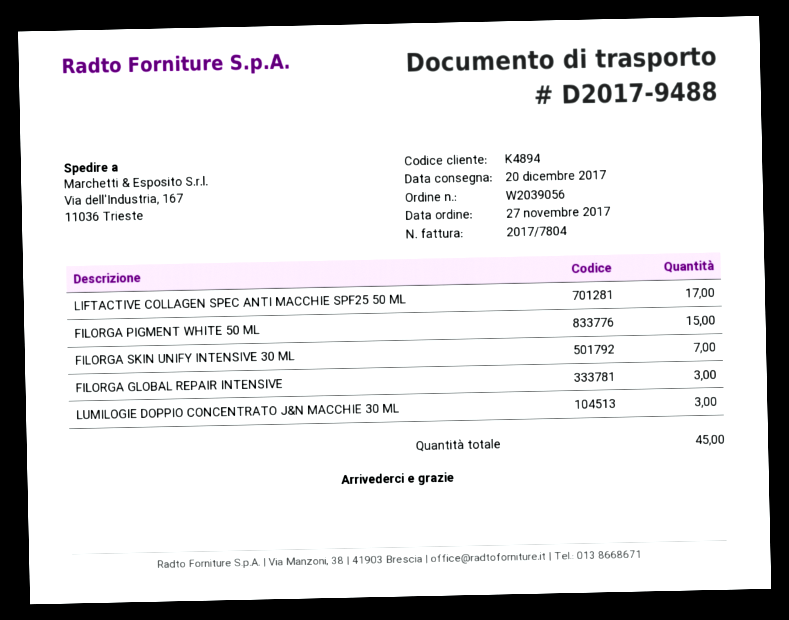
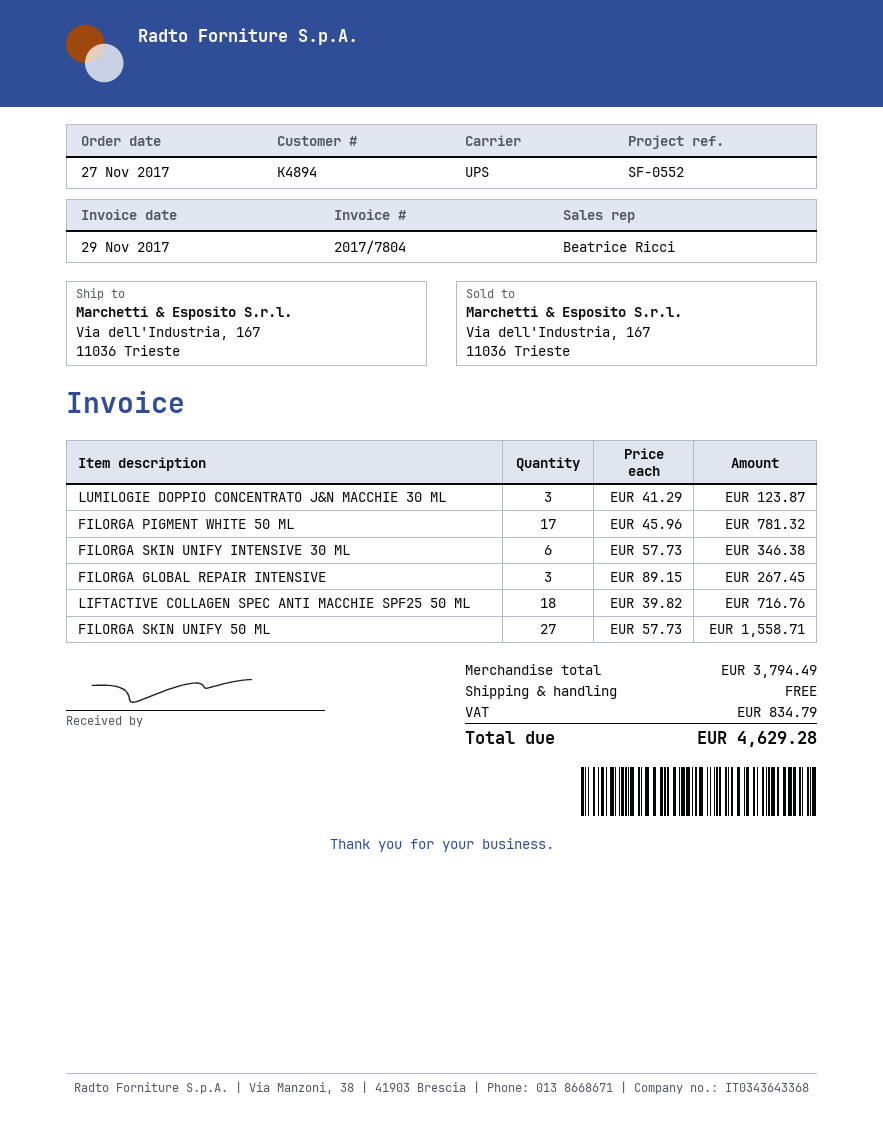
LIFTACTIVE COLLAGEN SPEC ANTI MACCHIE SPF25 50 ML: 17 -> 18
FILORGA PIGMENT WHITE 50 ML: 15 -> 17
FILORGA SKIN UNIFY INTENSIVE 30 ML: 7 -> 6
FILORGA SKIN UNIFY 50 ML: none -> 27

